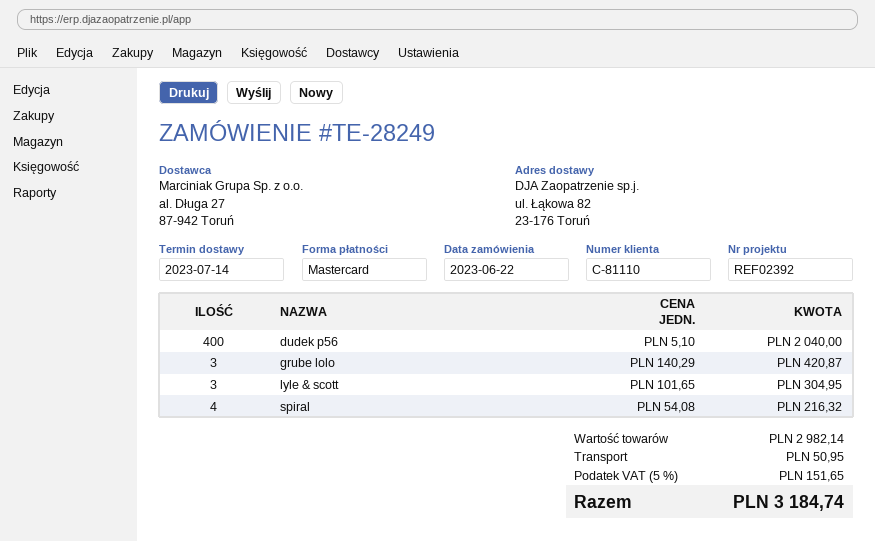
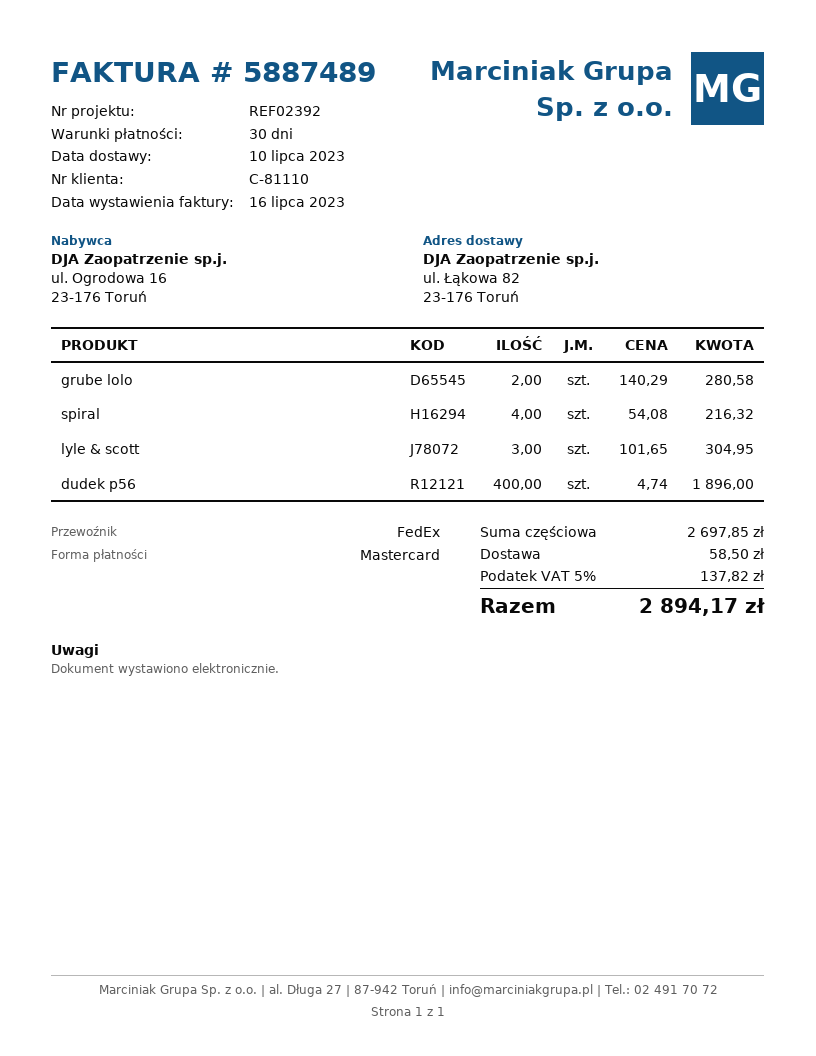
delivery date: 2023-07-14 -> 2023-07-10
dudek p56: 400 x 5.10 = 2040.00 -> 400 x 4.74 = 1896.00
grube lolo: 3 x 140.29 = 420.87 -> 2 x 140.29 = 280.58
subtotal: 2982.14 -> 2697.85
shipping: 50.95 -> 58.50
tax: 5% = 151.65 -> 5% = 137.82
total: 3184.74 -> 2894.17

